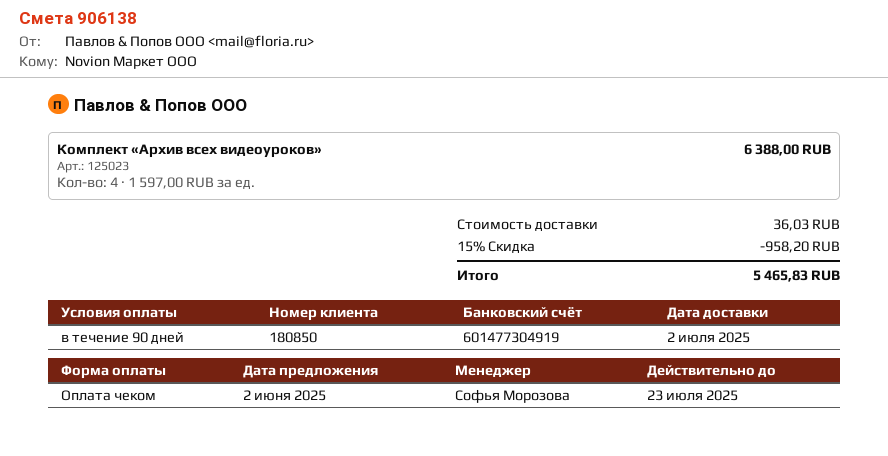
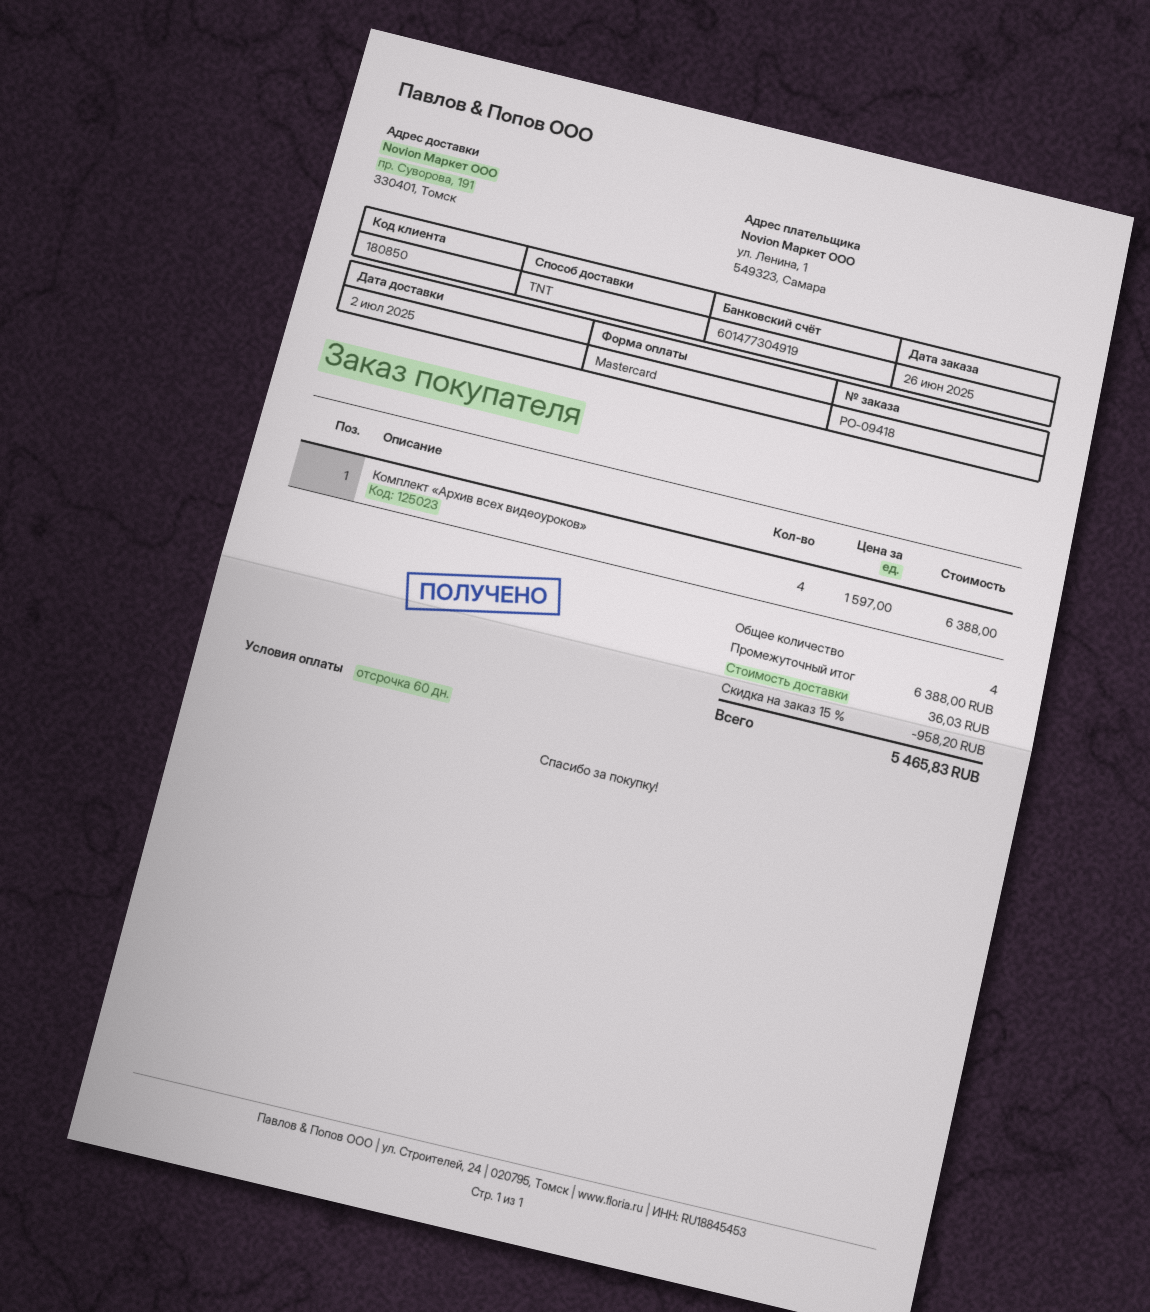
payment terms: 90 days -> 60 days
payment method: cheque -> Mastercard

